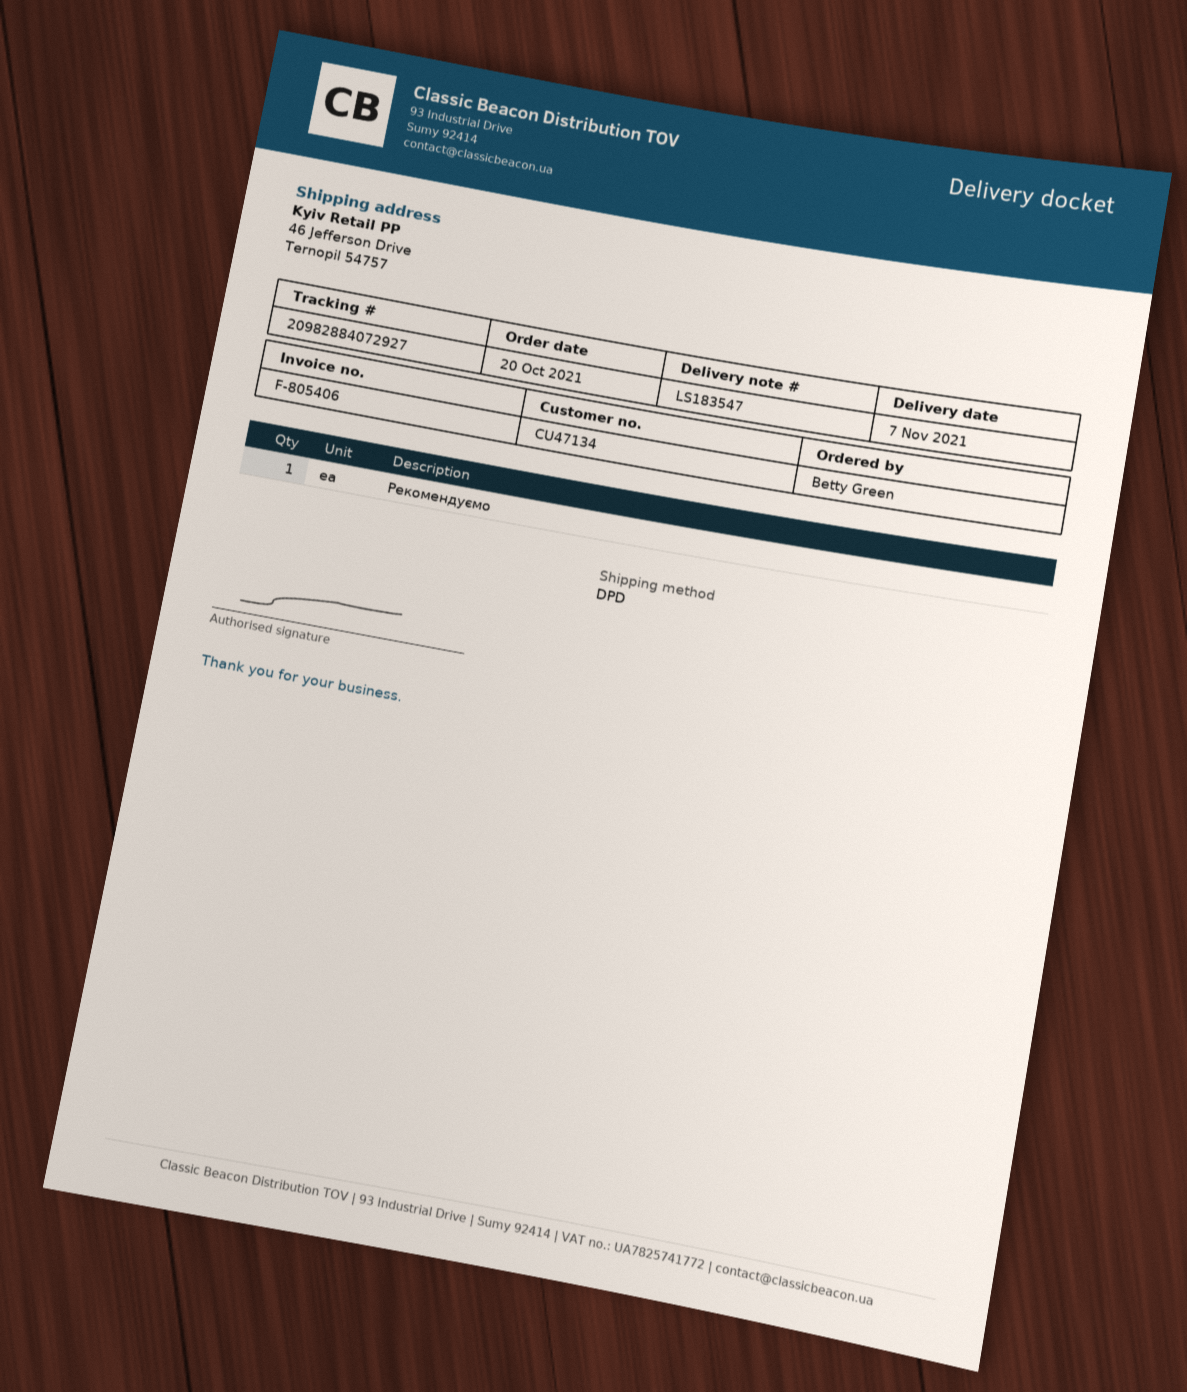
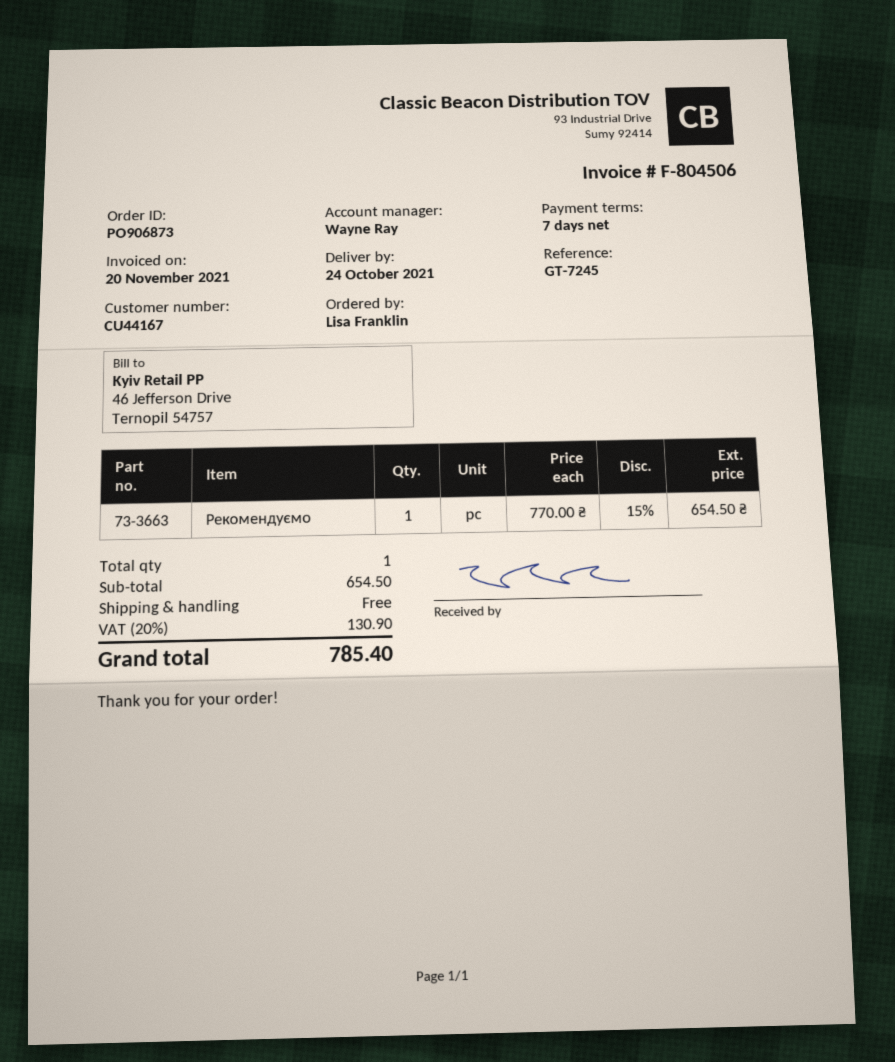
delivery date: 2021-11-07 -> 2021-10-24
invoice number: F-805406 -> F-804506
customer number: CU47134 -> CU44167
ordered by: Betty Green -> Lisa Franklin

